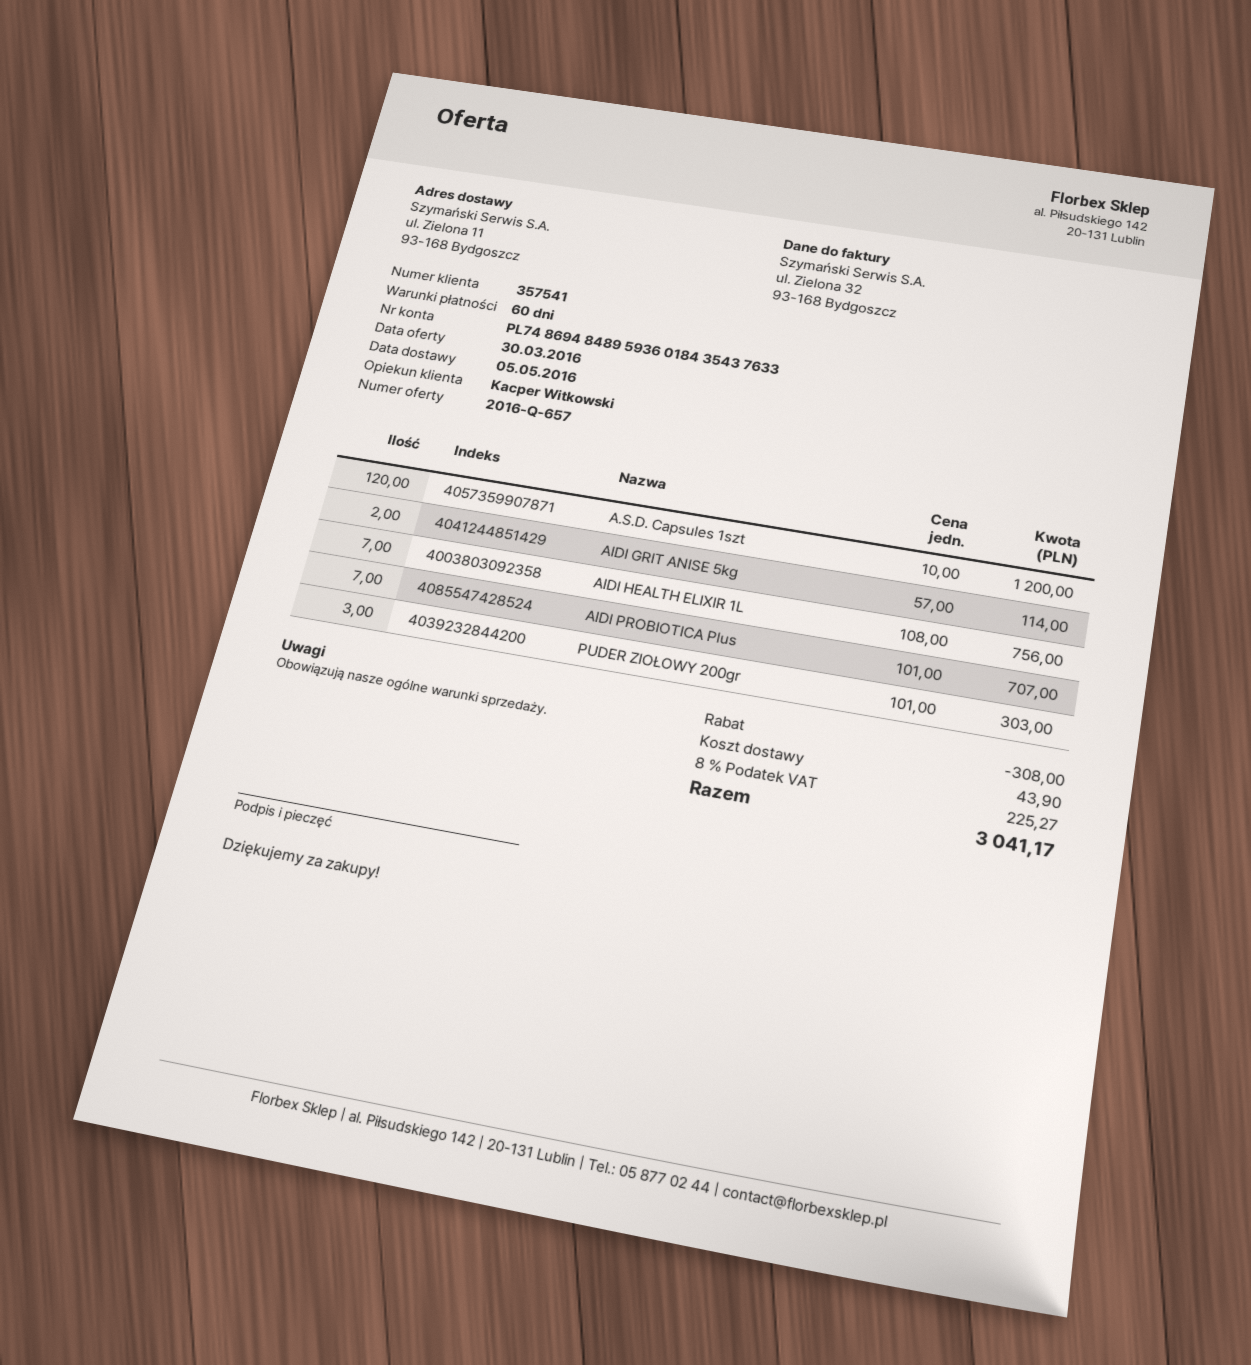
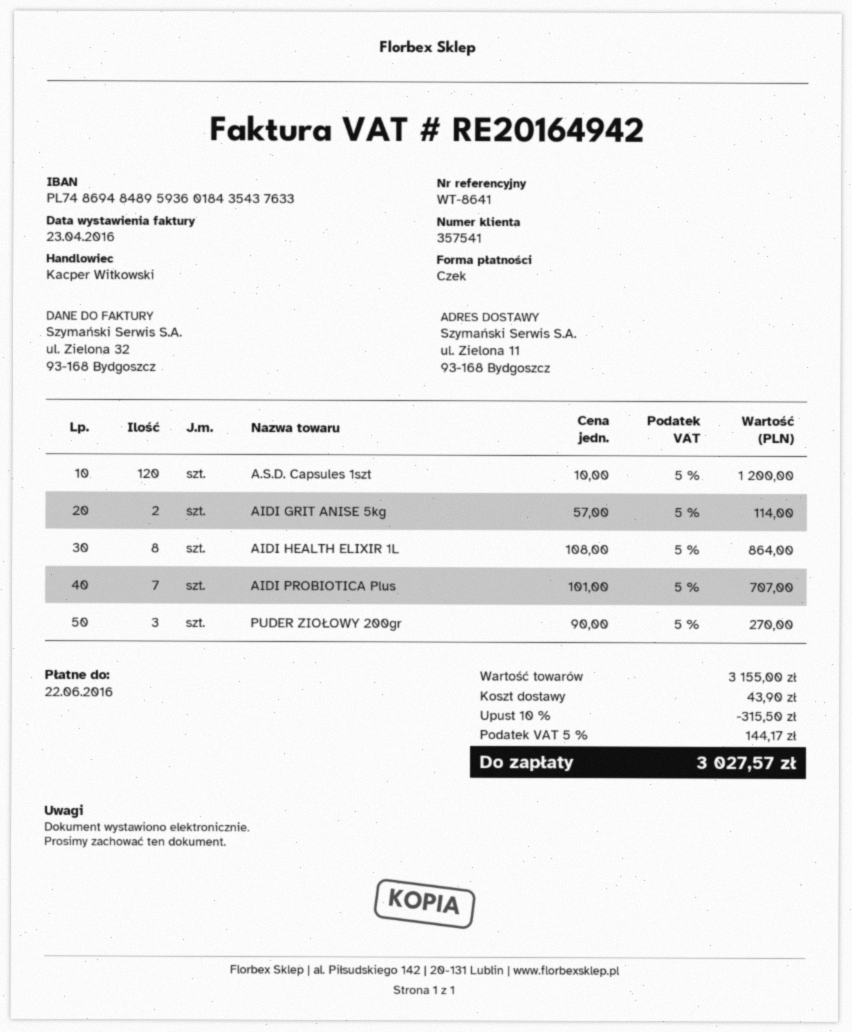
AIDI HEALTH ELIXIR 1L: 7 x 108.00 = 756.00 -> 8 x 108.00 = 864.00
PUDER ZIOŁOWY 200gr: 3 x 101.00 = 303.00 -> 3 x 90.00 = 270.00
discount: 308.00 -> 315.50
tax: 8% = 225.27 -> 5% = 144.17
total: 3041.17 -> 3027.57

